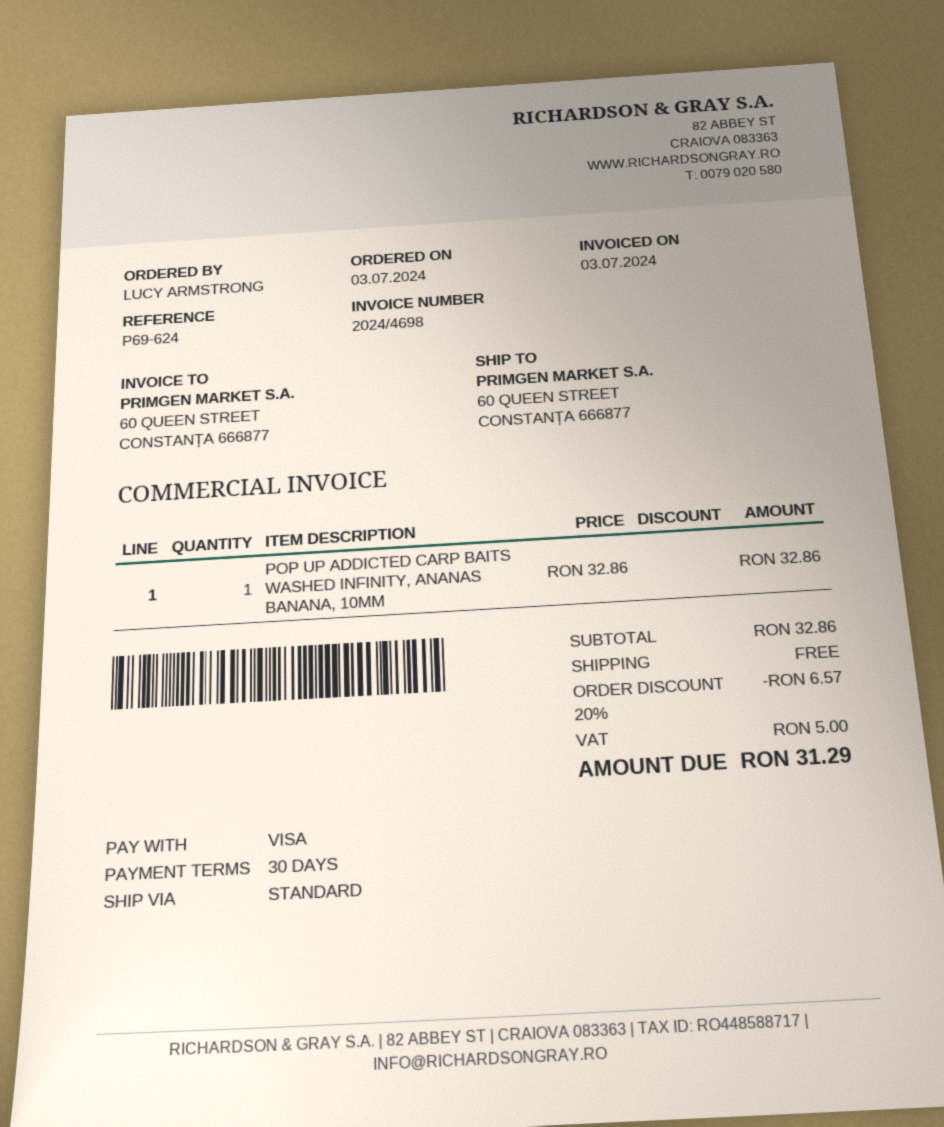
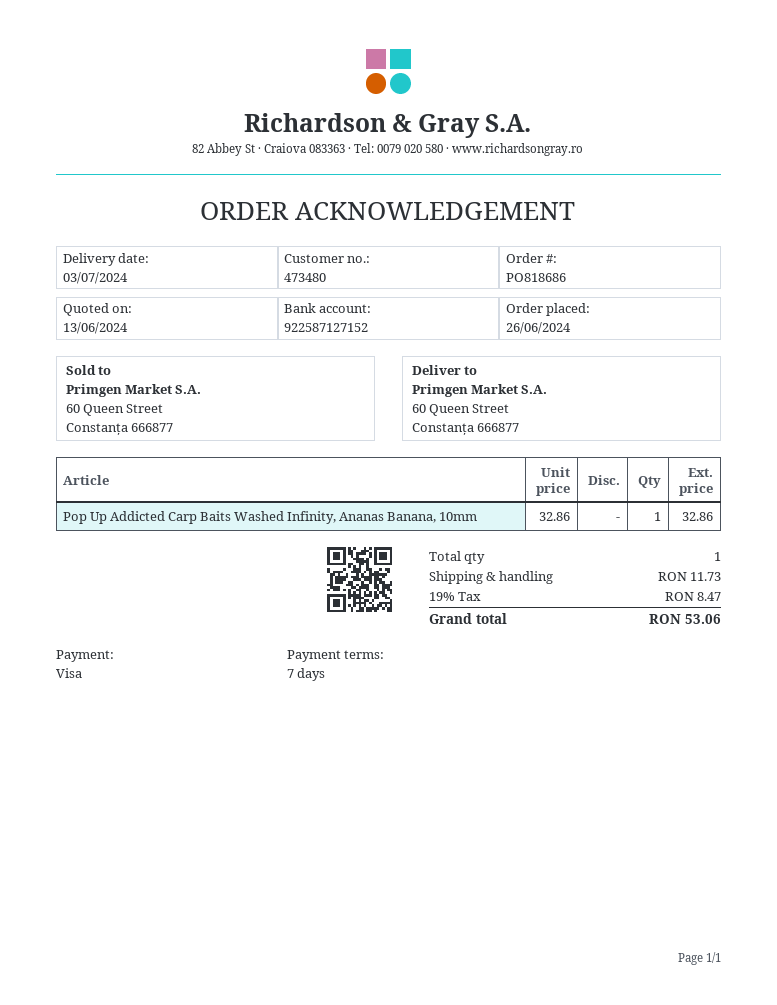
order date: 2024-07-03 -> 2024-06-26
payment terms: 30 days -> 7 days
discount: 20% = 6.57 -> none
shipping: 0.00 -> 11.73
tax: 5.00 -> 8.47
total: 31.29 -> 53.06

